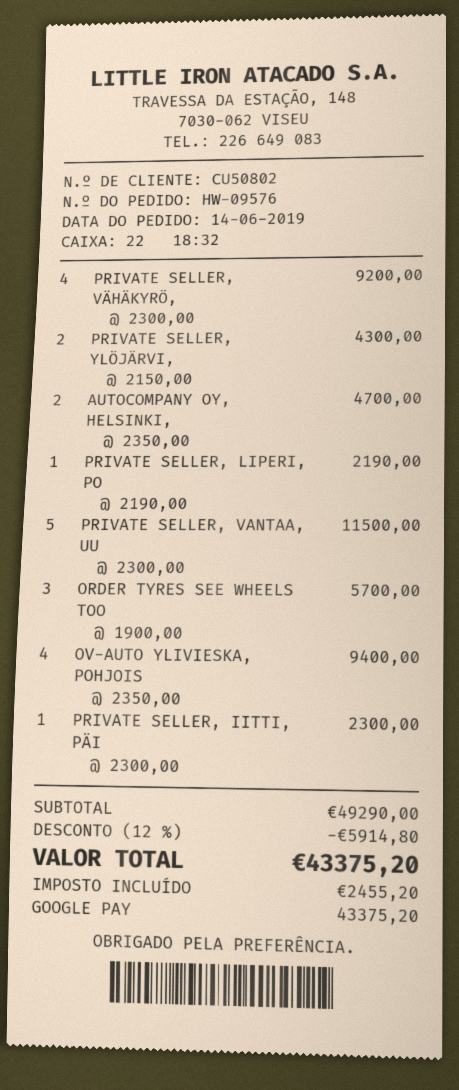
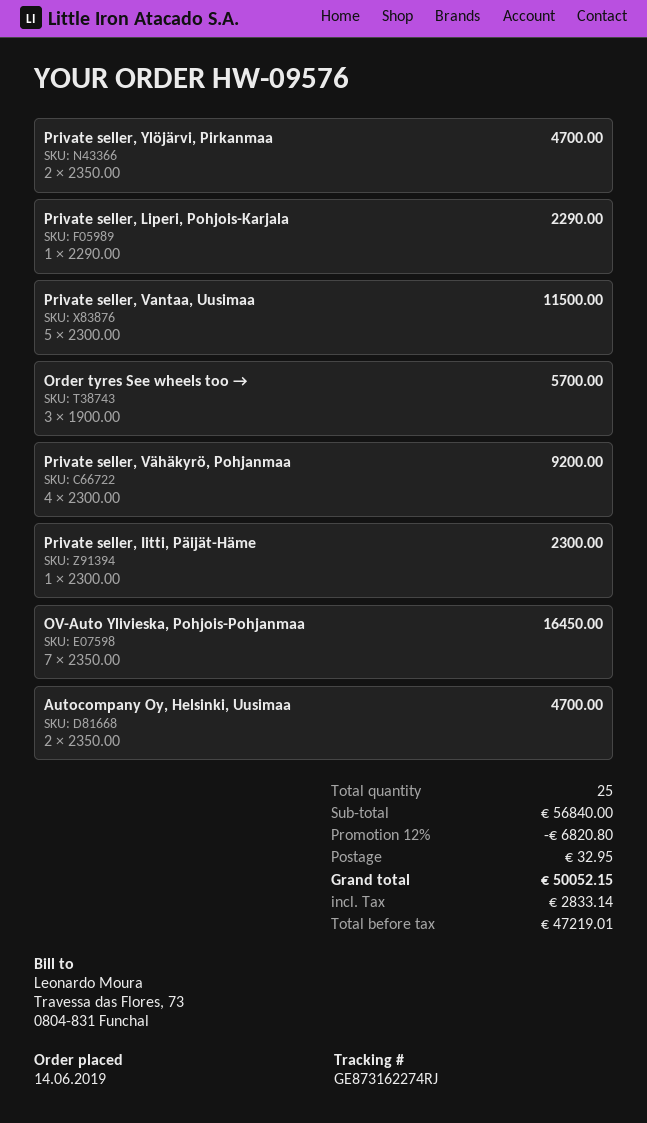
PRIVATE SELLER, YLÖJÄRVI,: 2 x 2150.00 = 4300.00 -> 2 x 2350.00 = 4700.00
PRIVATE SELLER, LIPERI, PO: 1 x 2190.00 = 2190.00 -> 1 x 2290.00 = 2290.00
OV-AUTO YLIVIESKA, POHJOIS: 4 x 2350.00 = 9400.00 -> 7 x 2350.00 = 16450.00
subtotal: 49290.00 -> 56840.00
discount: 12% = 5914.80 -> 12% = 6820.80
shipping: none -> 32.95
tax: 2455.20 -> 2833.14
total: 43375.20 -> 50052.15

